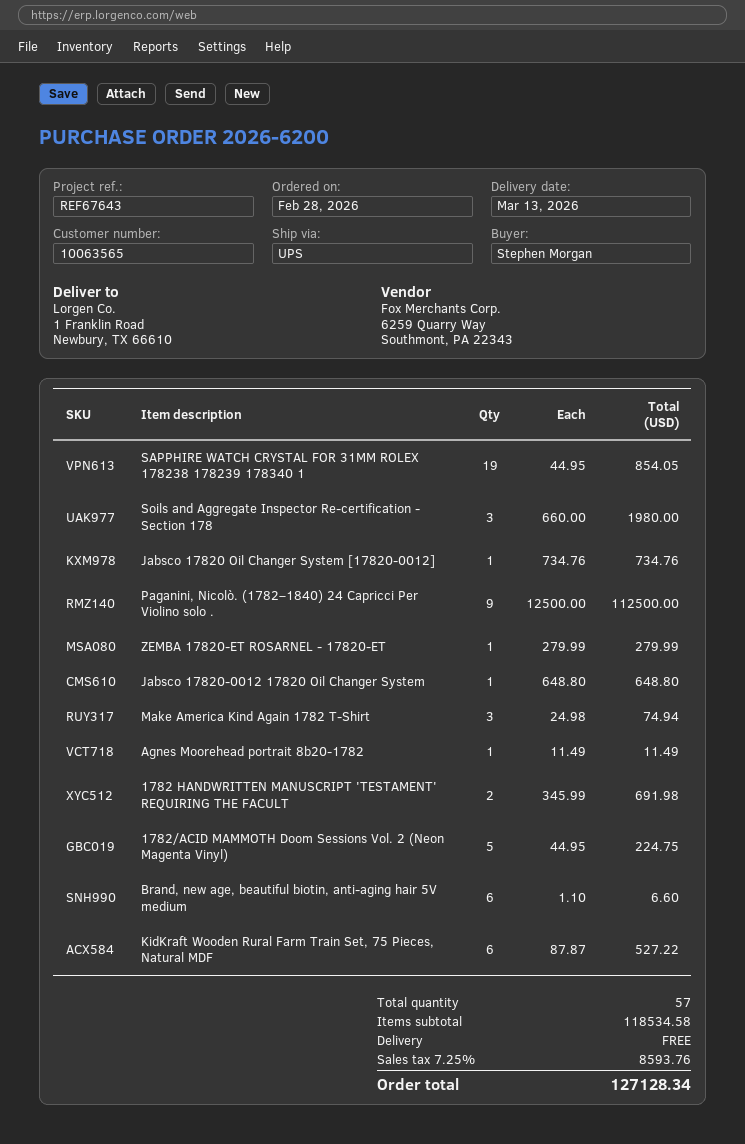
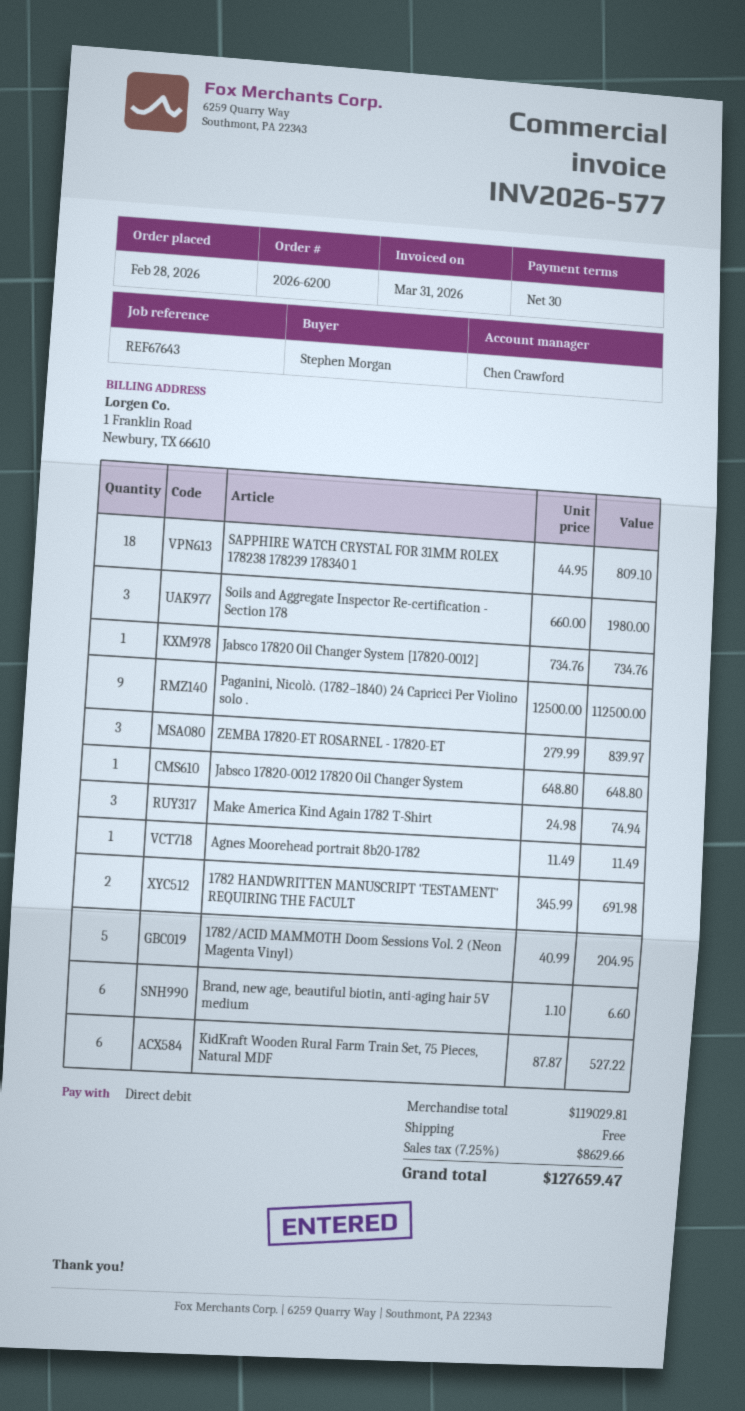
SAPPHIRE WATCH CRYSTAL FOR 31MM ROLEX 178238 178239 178340 1: 19 x 44.95 = 854.05 -> 18 x 44.95 = 809.10
ZEMBA 17820-ET ROSARNEL - 17820-ET: 1 x 279.99 = 279.99 -> 3 x 279.99 = 839.97
1782/ACID MAMMOTH Doom Sessions Vol. 2 (Neon Magenta Vinyl): 5 x 44.95 = 224.75 -> 5 x 40.99 = 204.95
subtotal: 118534.58 -> 119029.81
tax: 7.25% = 8593.76 -> 7.25% = 8629.66
total: 127128.34 -> 127659.47

